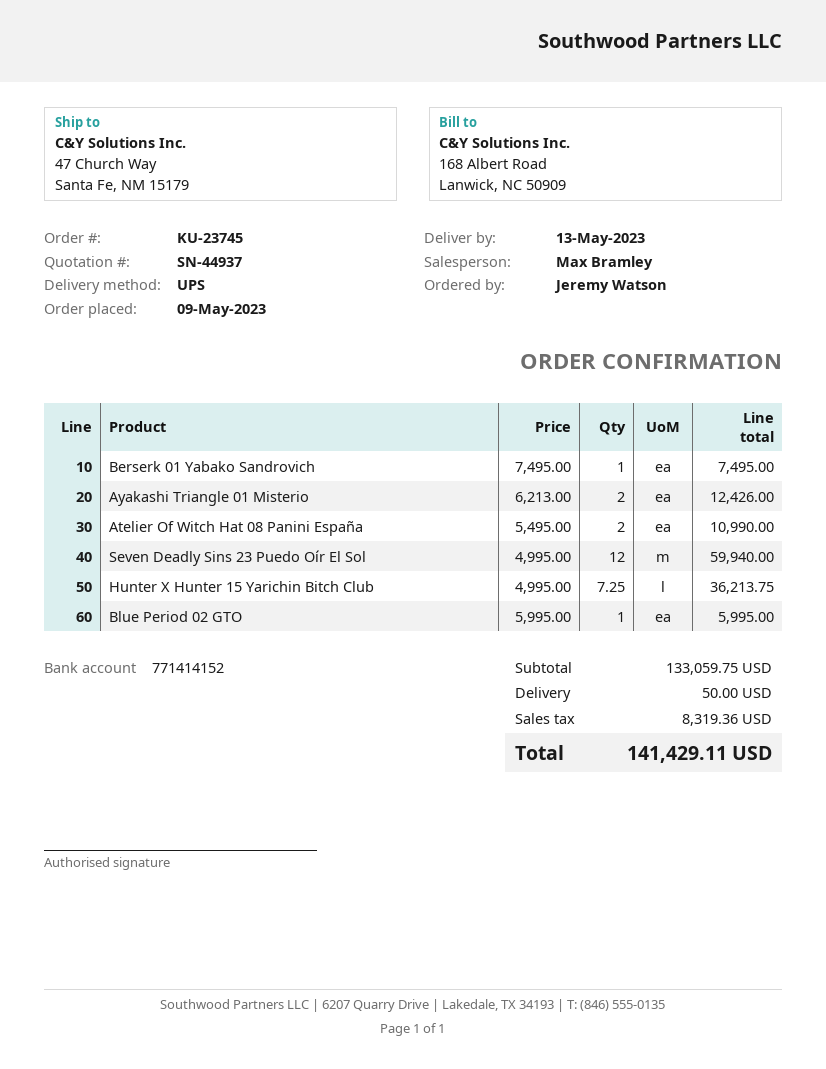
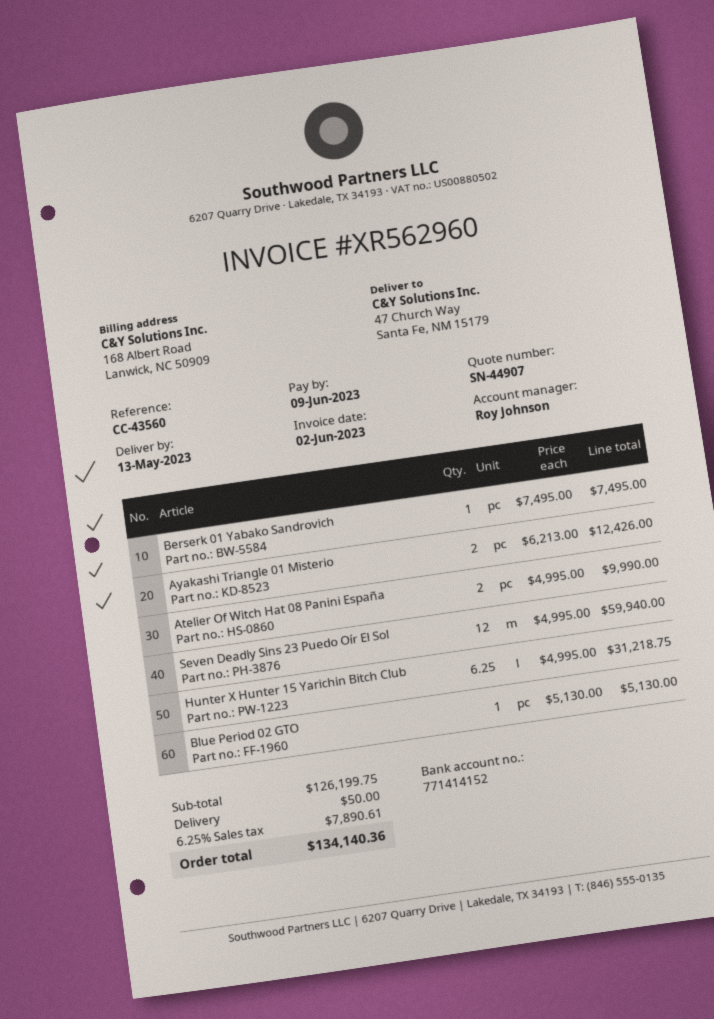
quote number: SN-44937 -> SN-44907
sales rep: Max Bramley -> Roy Johnson
Atelier Of Witch Hat 08 Panini España: 2 x 5495.00 = 10990.00 -> 2 x 4995.00 = 9990.00
Hunter X Hunter 15 Yarichin Bitch Club: 7.25 x 4995.00 = 36213.75 -> 6.25 x 4995.00 = 31218.75
Blue Period 02 GTO: 1 x 5995.00 = 5995.00 -> 1 x 5130.00 = 5130.00
subtotal: 133059.75 -> 126199.75
tax: 8319.36 -> 7890.61
total: 141429.11 -> 134140.36

